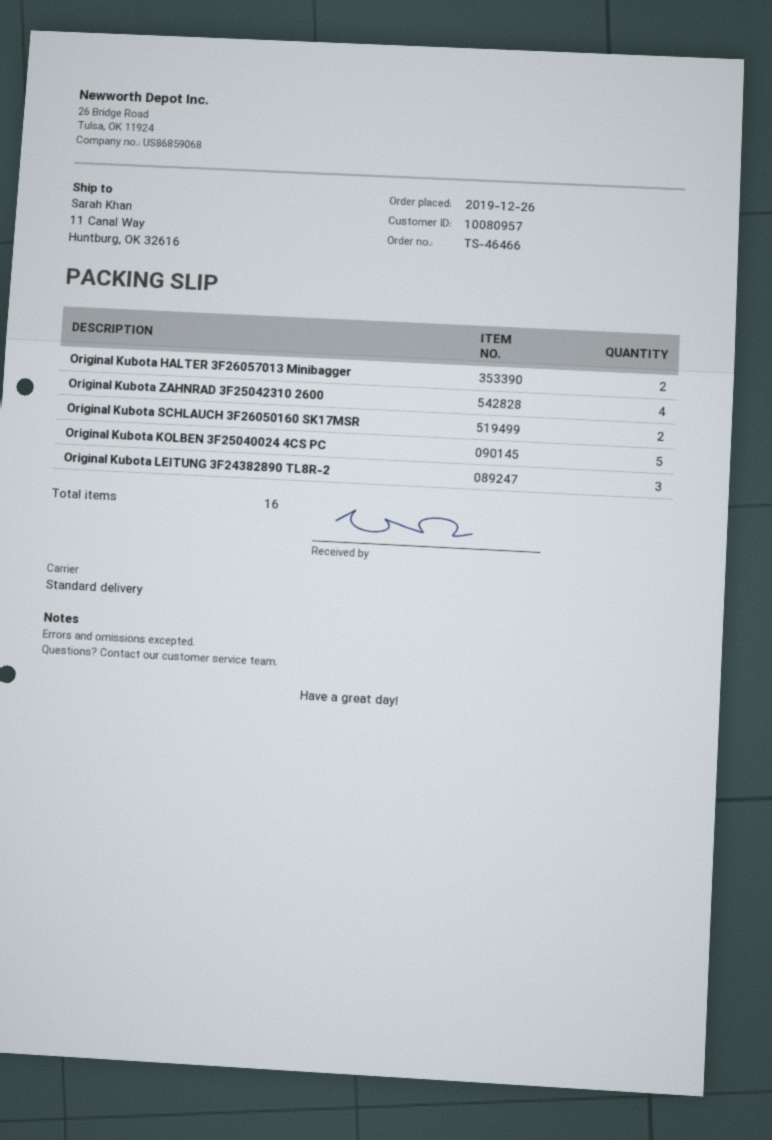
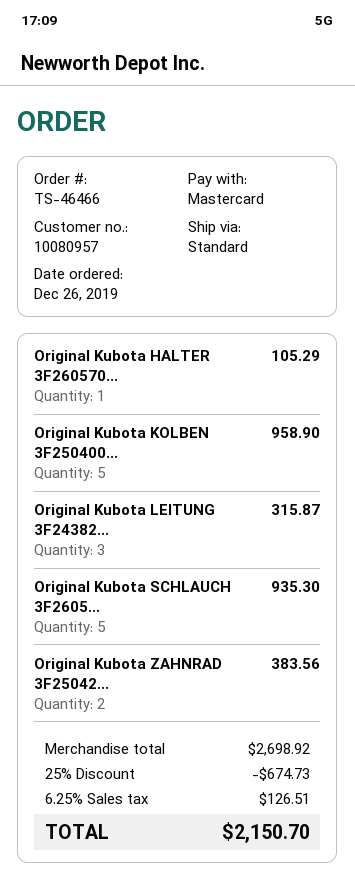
Original Kubota HALTER 3F26057013 Minibagger: 2 -> 1
Original Kubota ZAHNRAD 3F25042310 2600: 4 -> 2
Original Kubota SCHLAUCH 3F26050160 SK17MSR: 2 -> 5

